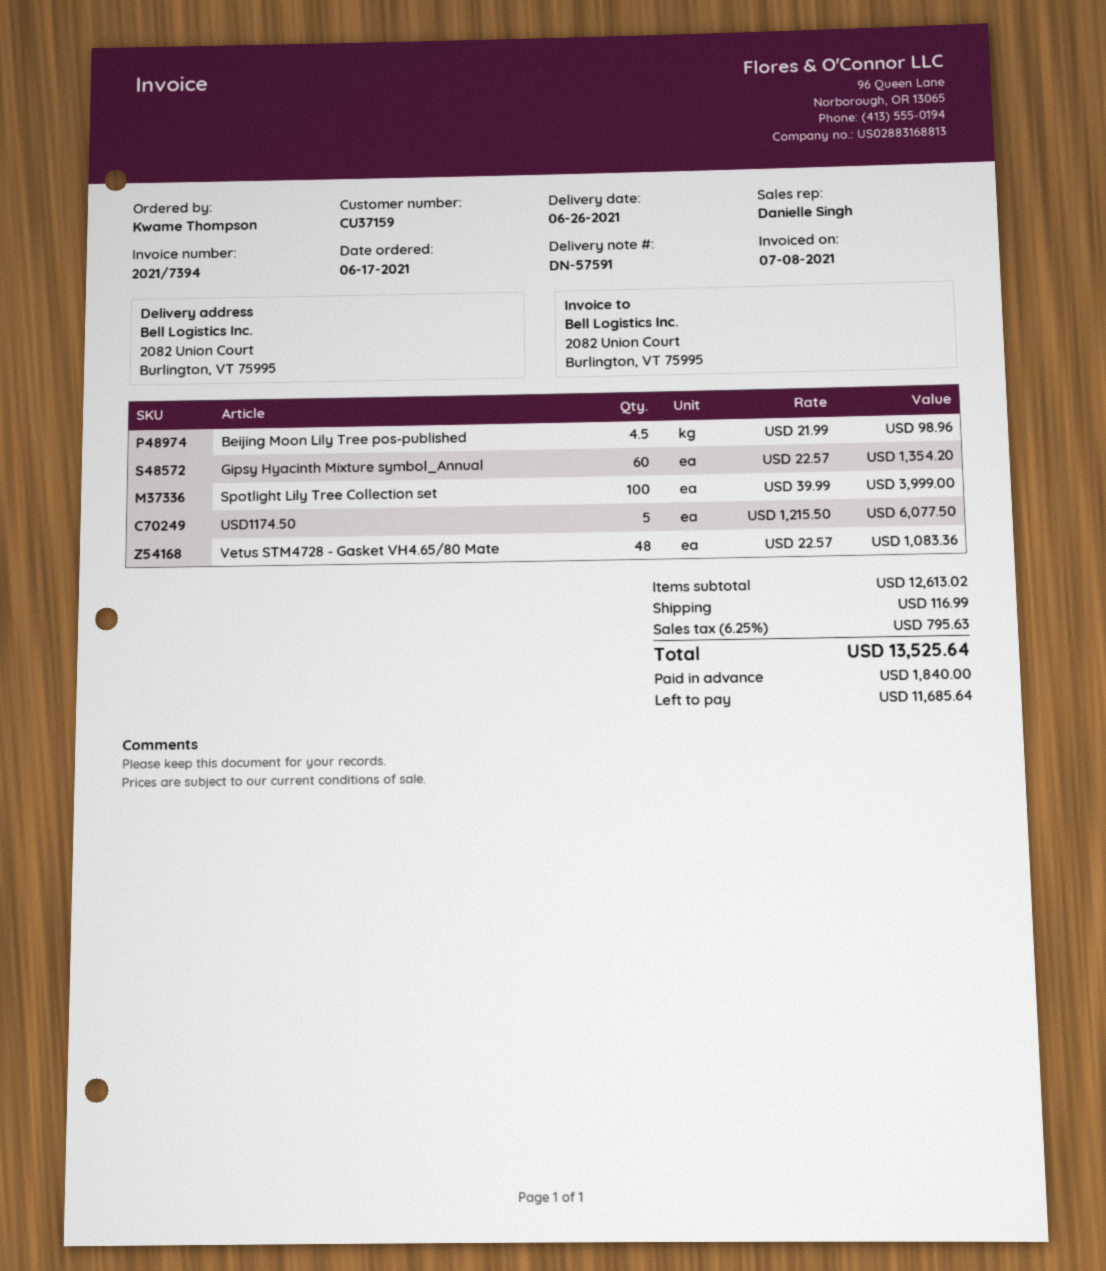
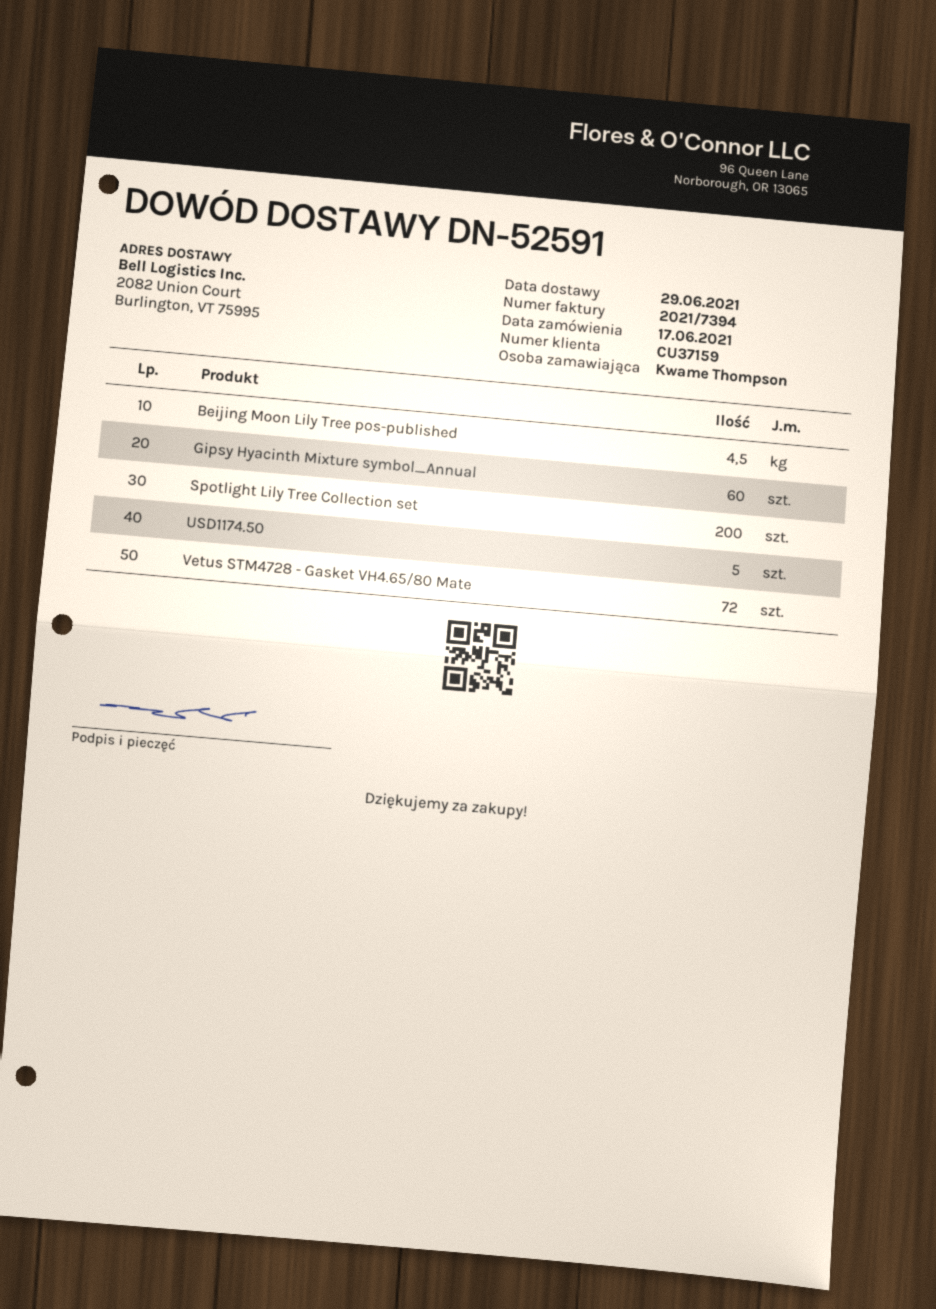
delivery note number: DN-57591 -> DN-52591
delivery date: 2021-06-26 -> 2021-06-29
Spotlight Lily Tree Collection set: 100 -> 200
Vetus STM4728 - Gasket VH4.65/80 Mate: 48 -> 72

